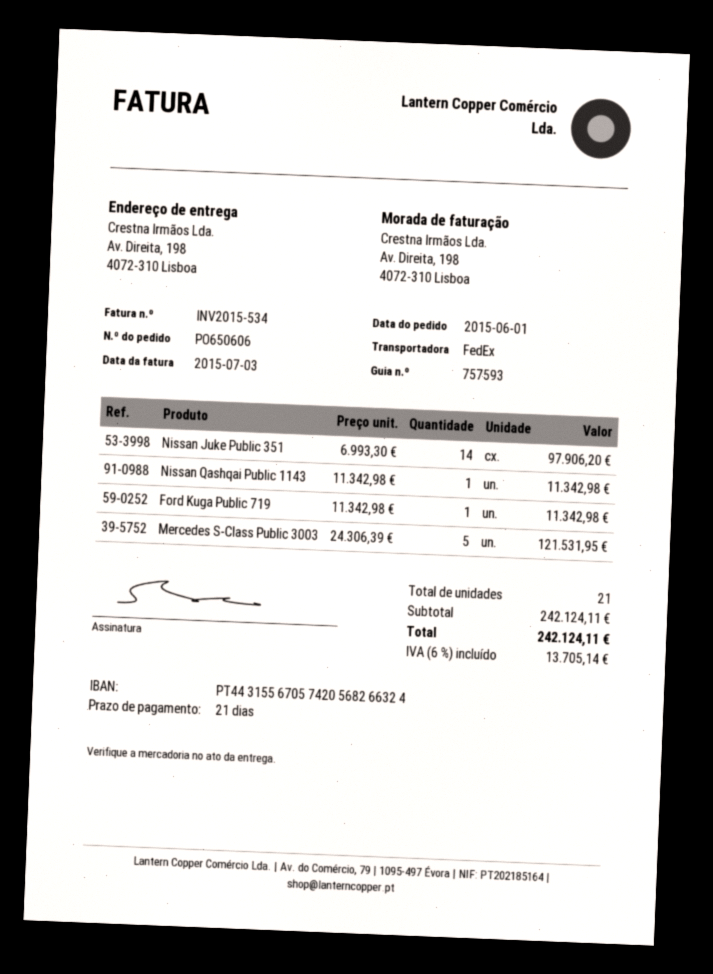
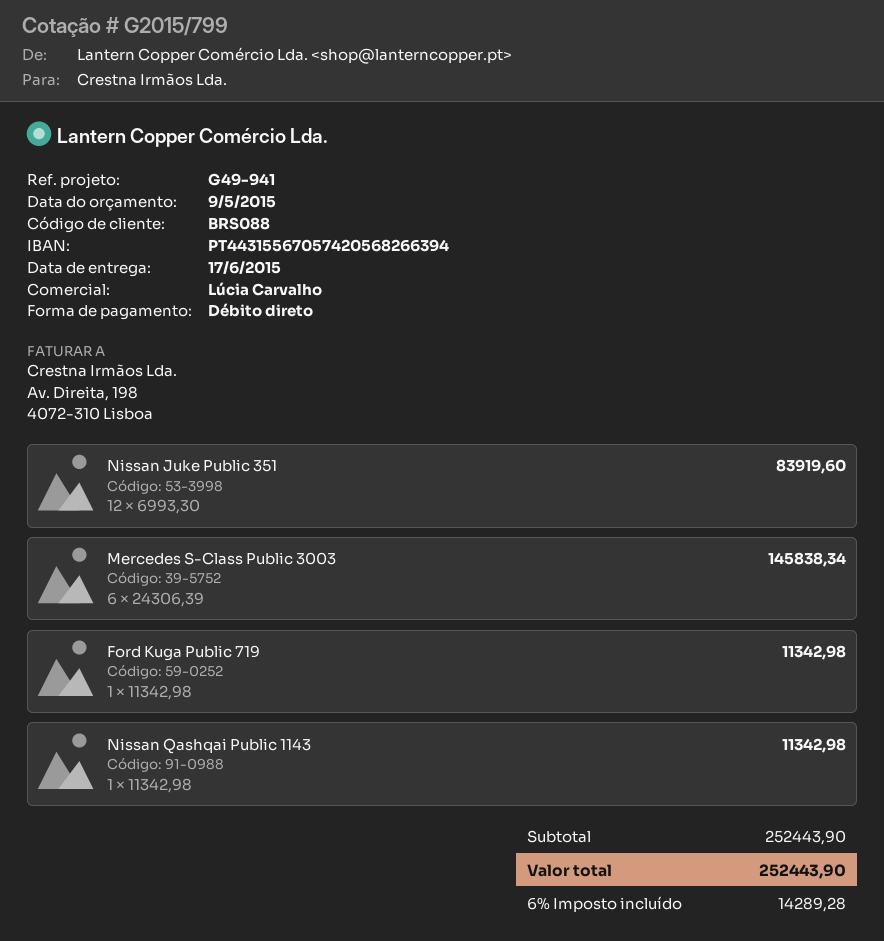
bank account: PT44315567057420568266324 -> PT44315567057420568266394
Nissan Juke Public 351: 14 x 6993.30 = 97906.20 -> 12 x 6993.30 = 83919.60
Mercedes S-Class Public 3003: 5 x 24306.39 = 121531.95 -> 6 x 24306.39 = 145838.34
subtotal: 242124.11 -> 252443.90
tax: 6% = 13705.14 -> 6% = 14289.28
total: 242124.11 -> 252443.90

